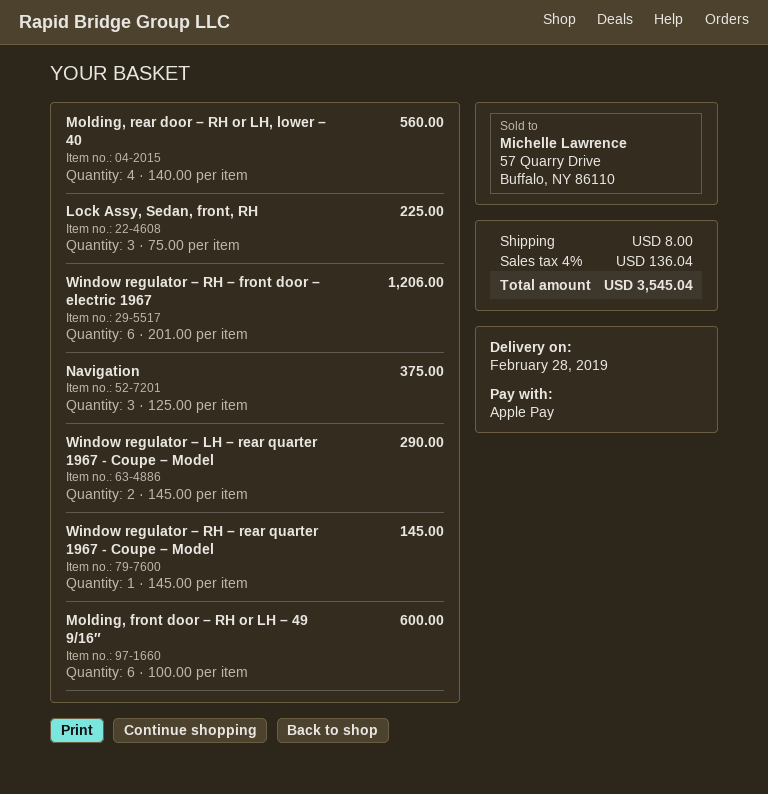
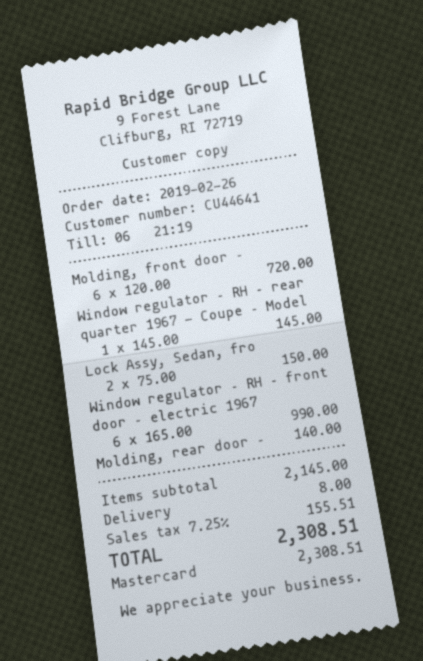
payment method: Apple Pay -> Mastercard
Molding, rear door – RH or LH, lower – 40: 4 x 140.00 = 560.00 -> 1 x 140.00 = 140.00
Lock Assy, Sedan, front, RH: 3 x 75.00 = 225.00 -> 2 x 75.00 = 150.00
Window regulator – RH – front door – electric 1967: 6 x 201.00 = 1206.00 -> 6 x 165.00 = 990.00
Navigation: 3 x 125.00 = 375.00 -> none
Window regulator – LH – rear quarter 1967 - Coupe – Model: 2 x 145.00 = 290.00 -> none
Molding, front door – RH or LH – 49 9/16″: 6 x 100.00 = 600.00 -> 6 x 120.00 = 720.00
tax: 4% = 136.04 -> 7.25% = 155.51
total: 3545.04 -> 2308.51

